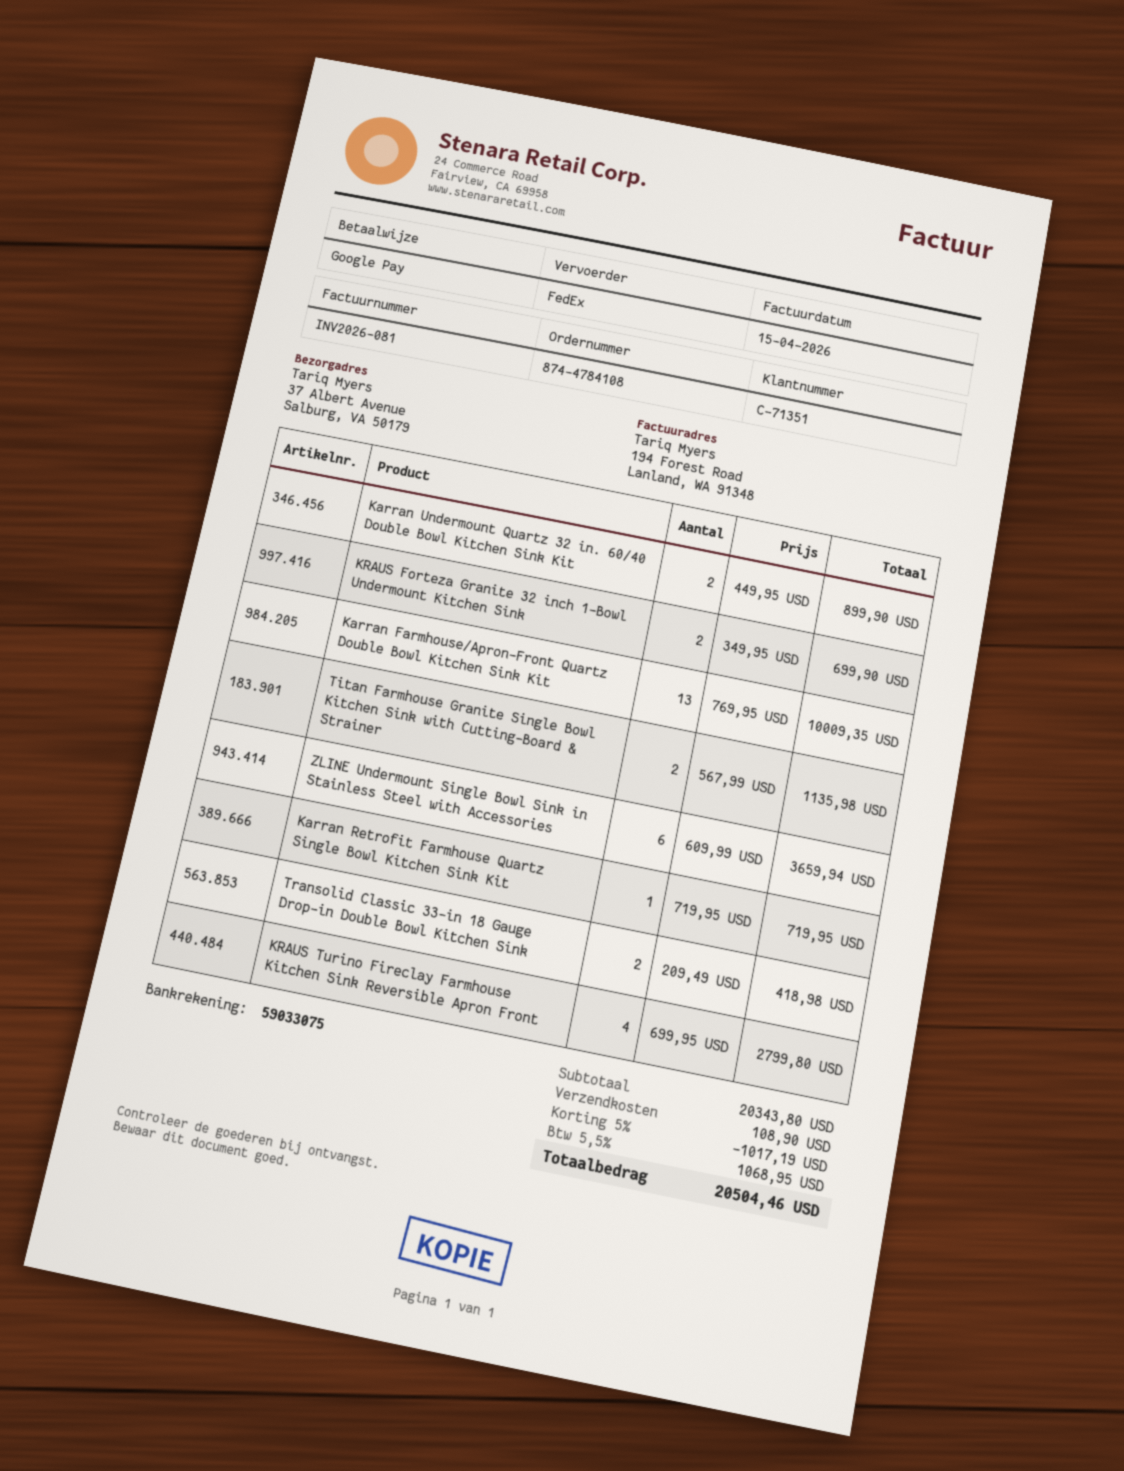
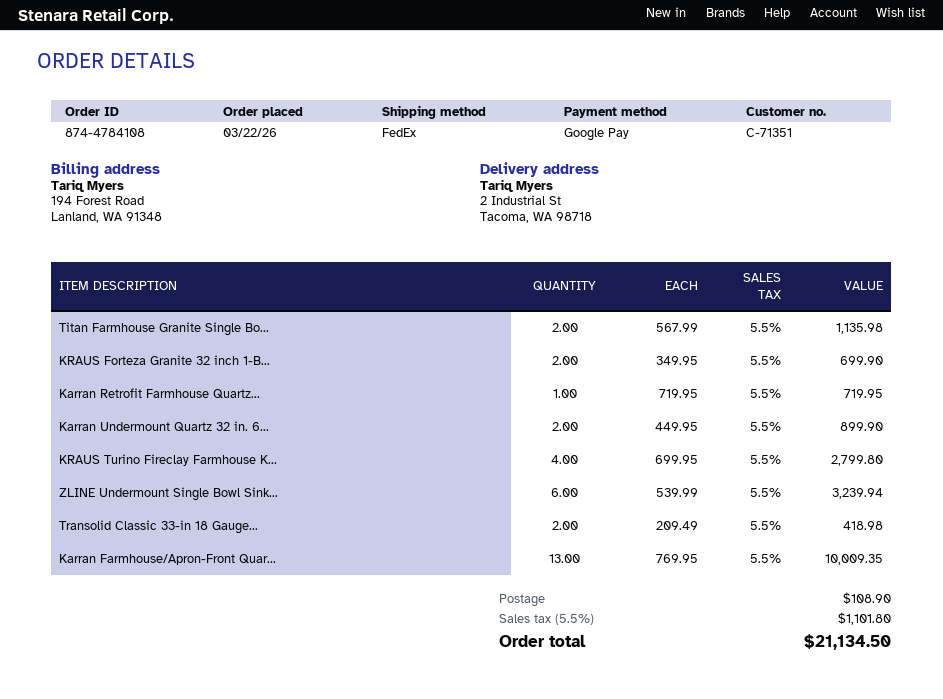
ship to: 37 Albert Avenue, Salburg, VA 50179 -> 2 Industrial St, Tacoma, WA 98718
ZLINE Undermount Single Bowl Sink in Stainless Steel with Accessories: 6 x 609.99 = 3659.94 -> 6 x 539.99 = 3239.94
discount: 5% = 1017.19 -> none
tax: 5.5% = 1068.95 -> 5.5% = 1101.80
total: 20504.46 -> 21134.50

